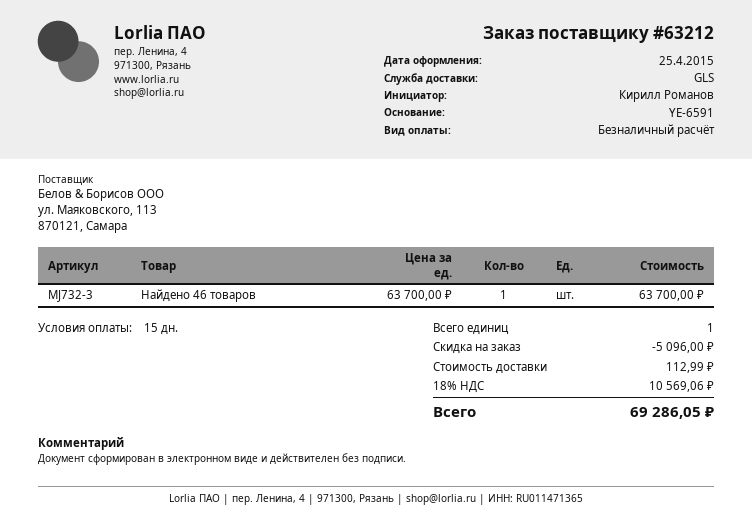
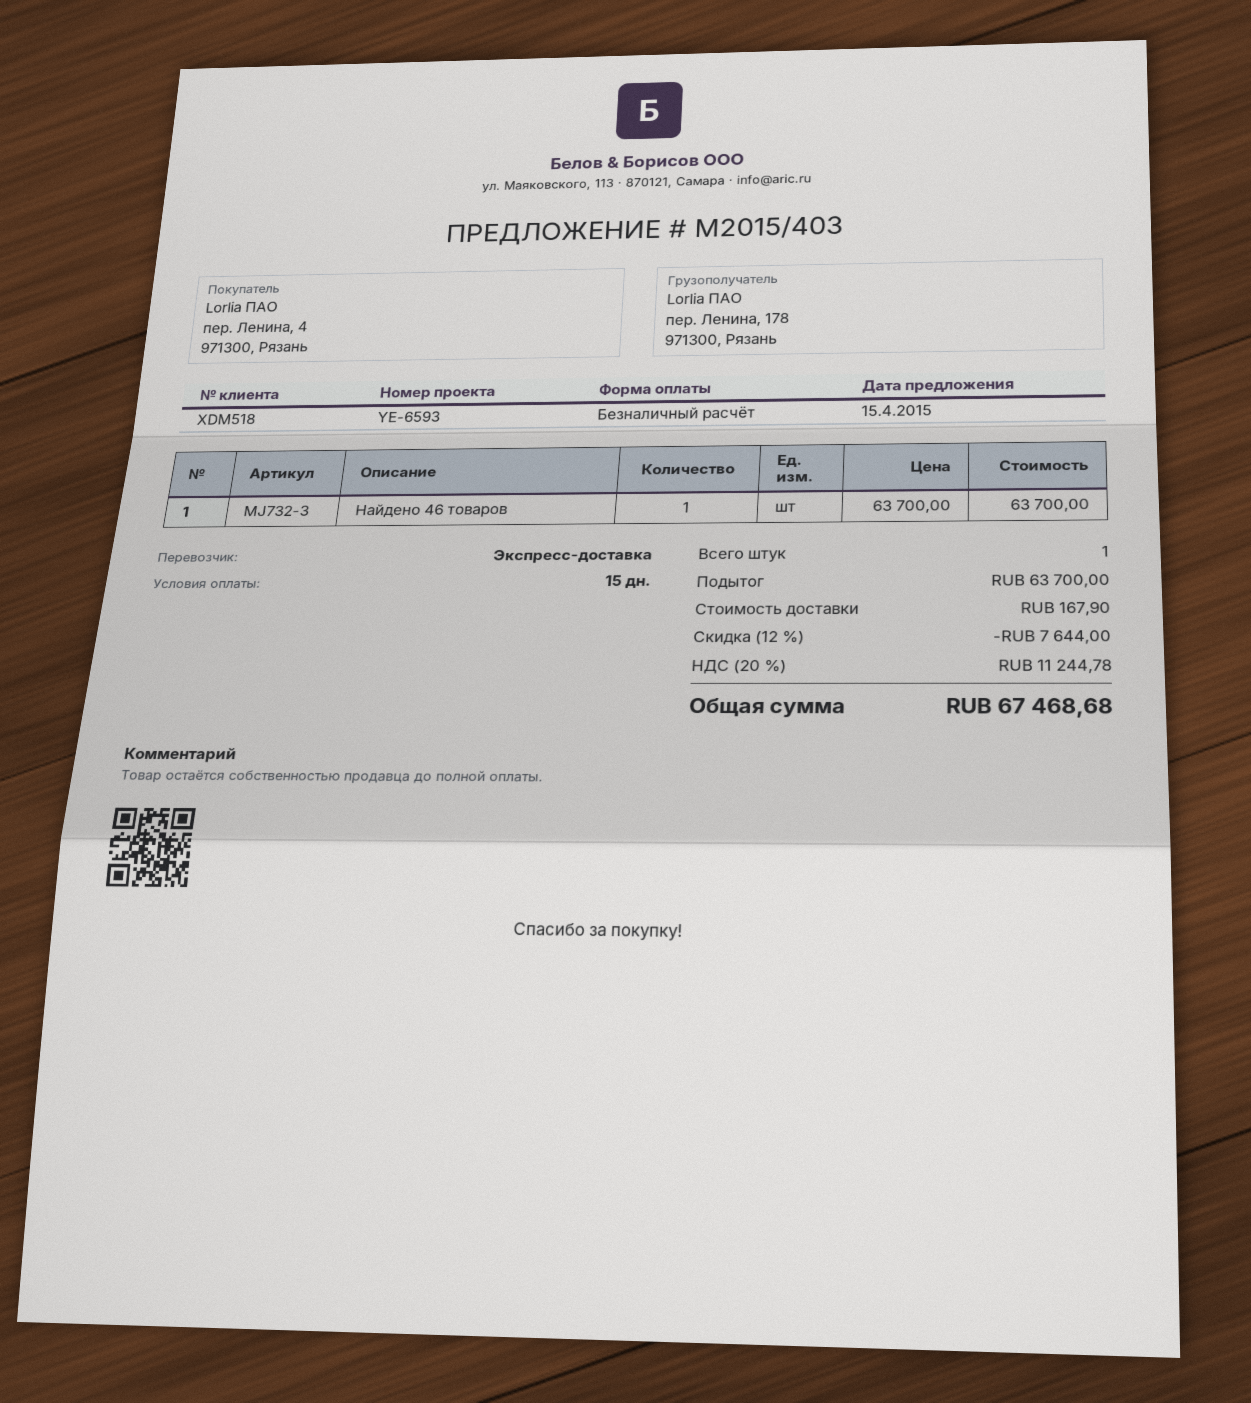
reference: YE-6591 -> YE-6593
shipping method: GLS -> express
discount: 5096.00 -> 7644.00
shipping: 112.99 -> 167.90
tax: 18% = 10569.06 -> 20% = 11244.78
total: 69286.05 -> 67468.68

